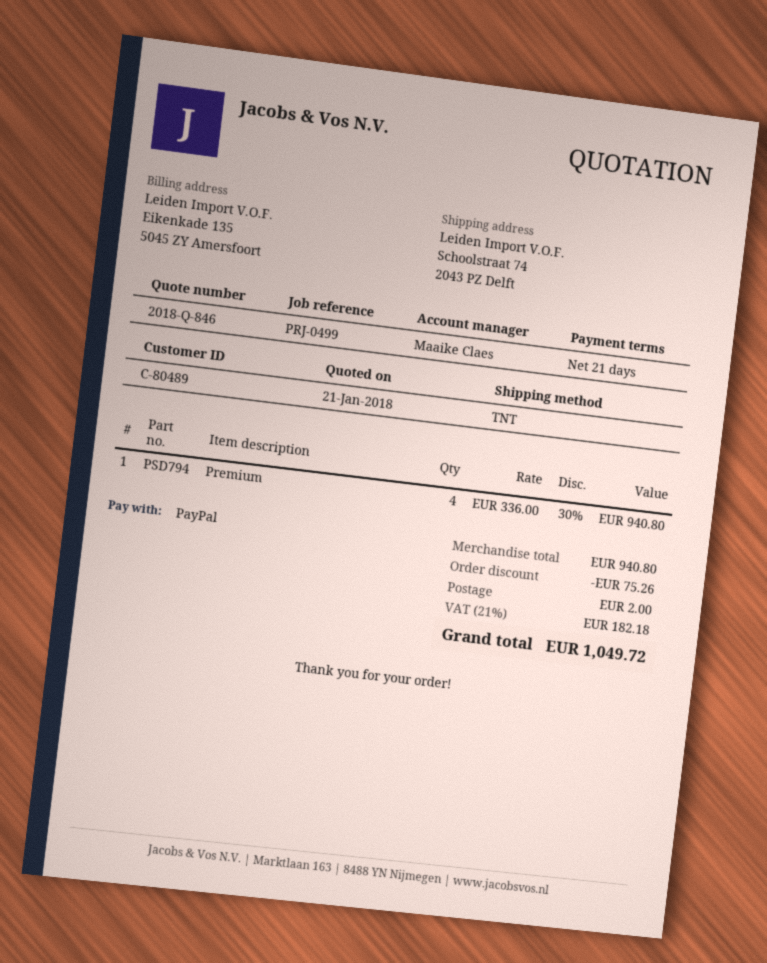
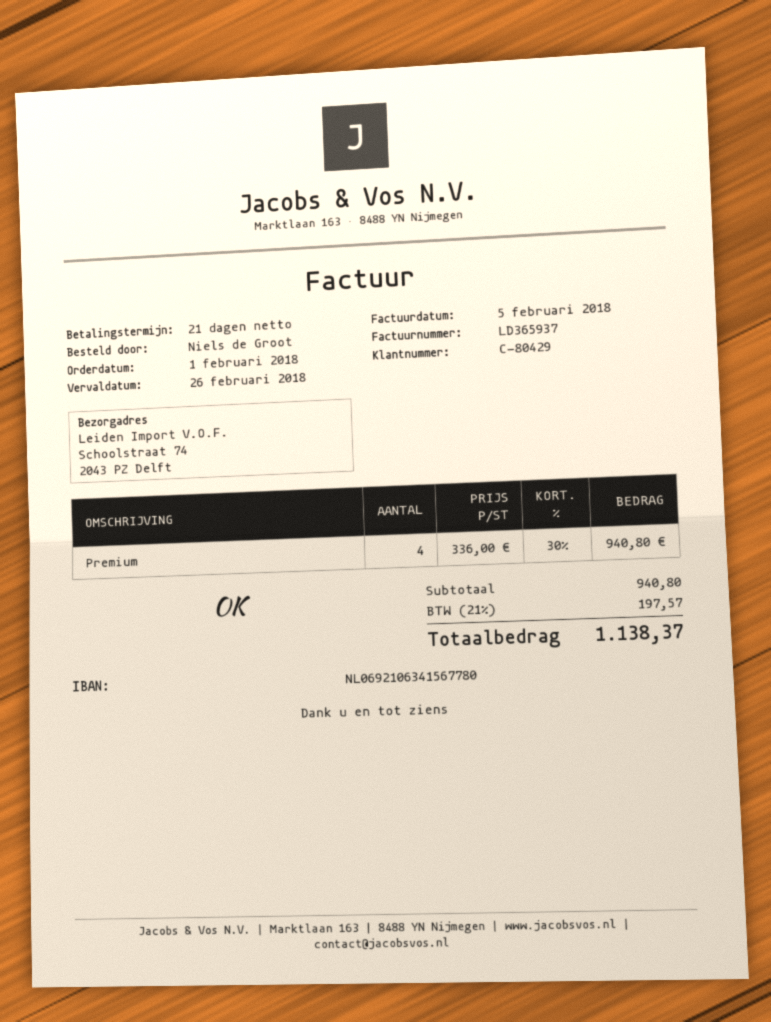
customer number: C-80489 -> C-80429
discount: 75.26 -> none
shipping: 2.00 -> none
tax: 21% = 182.18 -> 21% = 197.57
total: 1049.72 -> 1138.37

